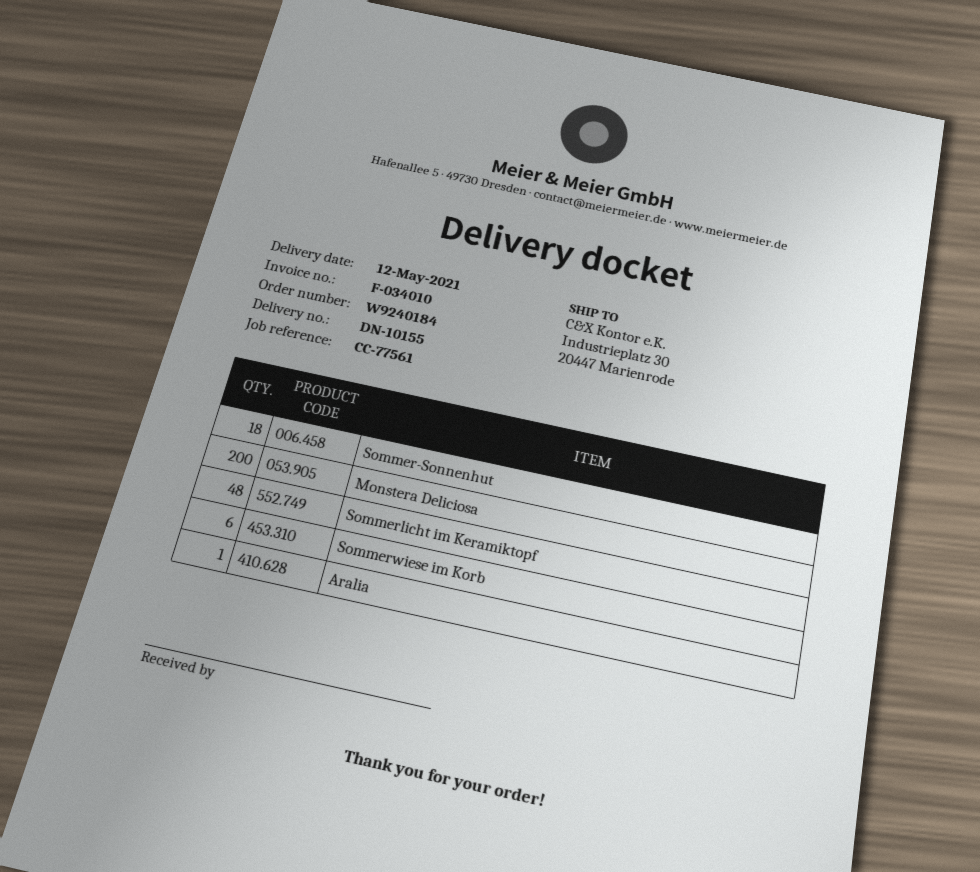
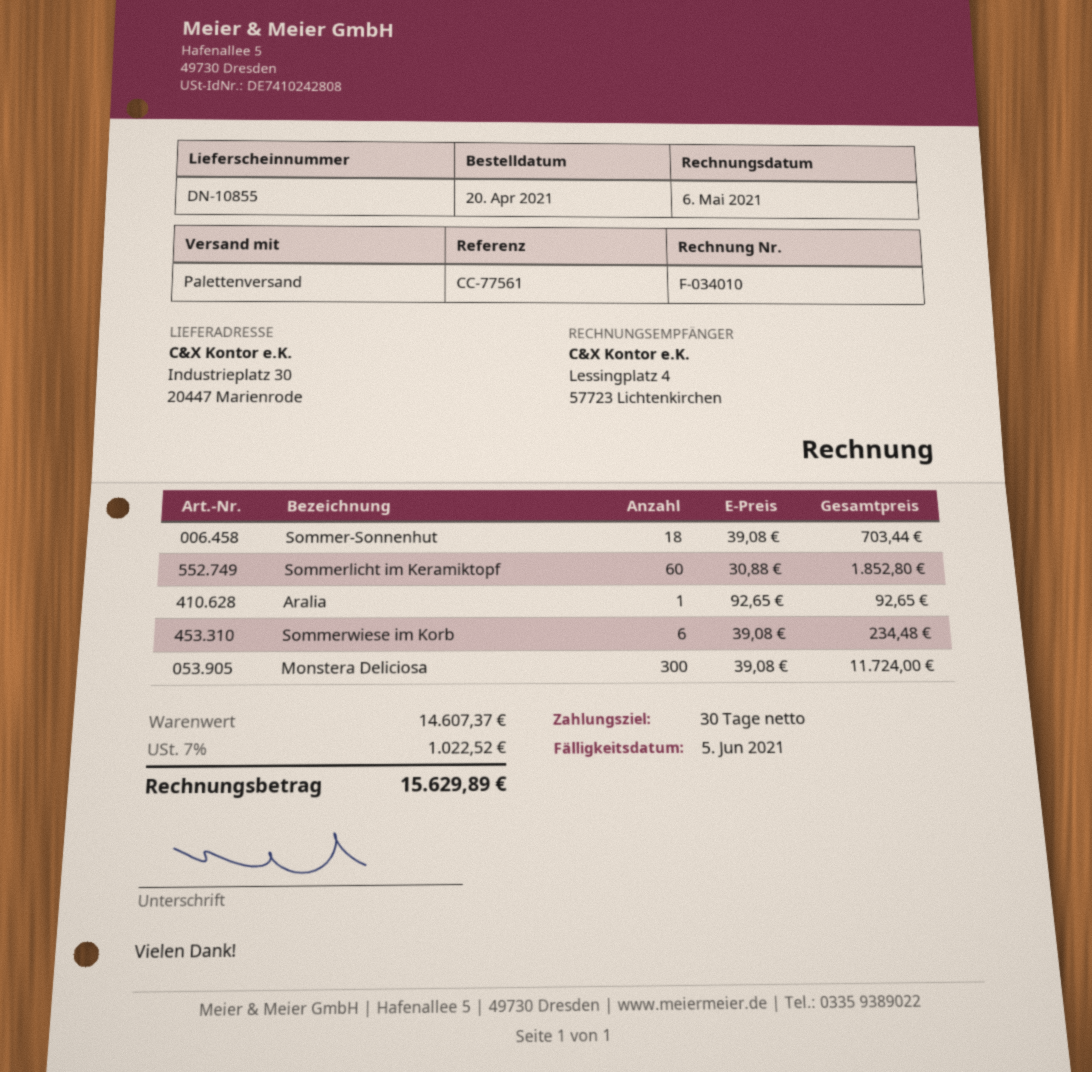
delivery note number: DN-10155 -> DN-10855
Monstera Deliciosa: 200 -> 300
Sommerlicht im Keramiktopf: 48 -> 60

